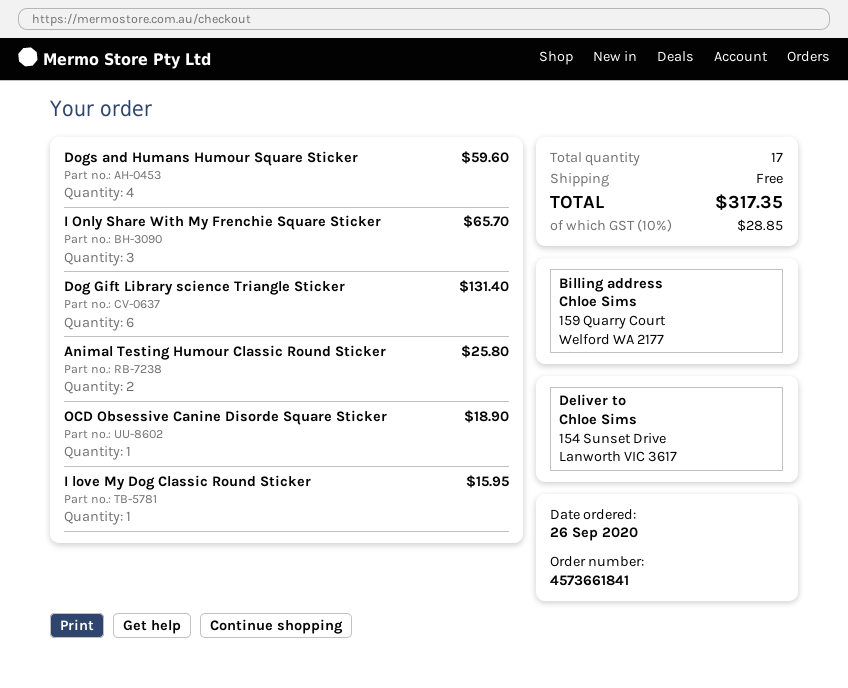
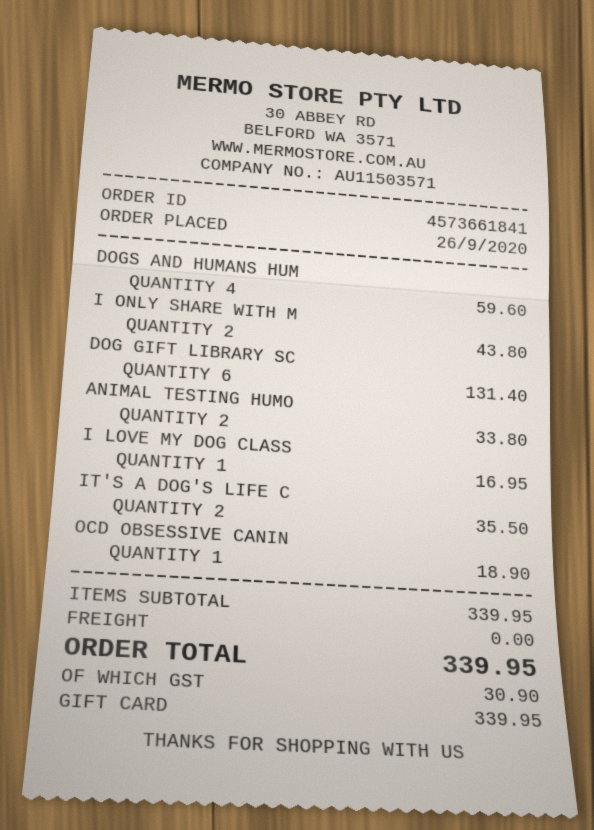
I Only Share With My Frenchie Square Sticker: 3 for 65.70 -> 2 for 43.80
Animal Testing Humour Classic Round Sticker: 2 for 25.80 -> 2 for 33.80
I love My Dog Classic Round Sticker: 1 for 15.95 -> 1 for 16.95
IT'S A DOG'S LIFE C: none -> 2 for 35.50
tax: 28.85 -> 30.90
total: 317.35 -> 339.95

